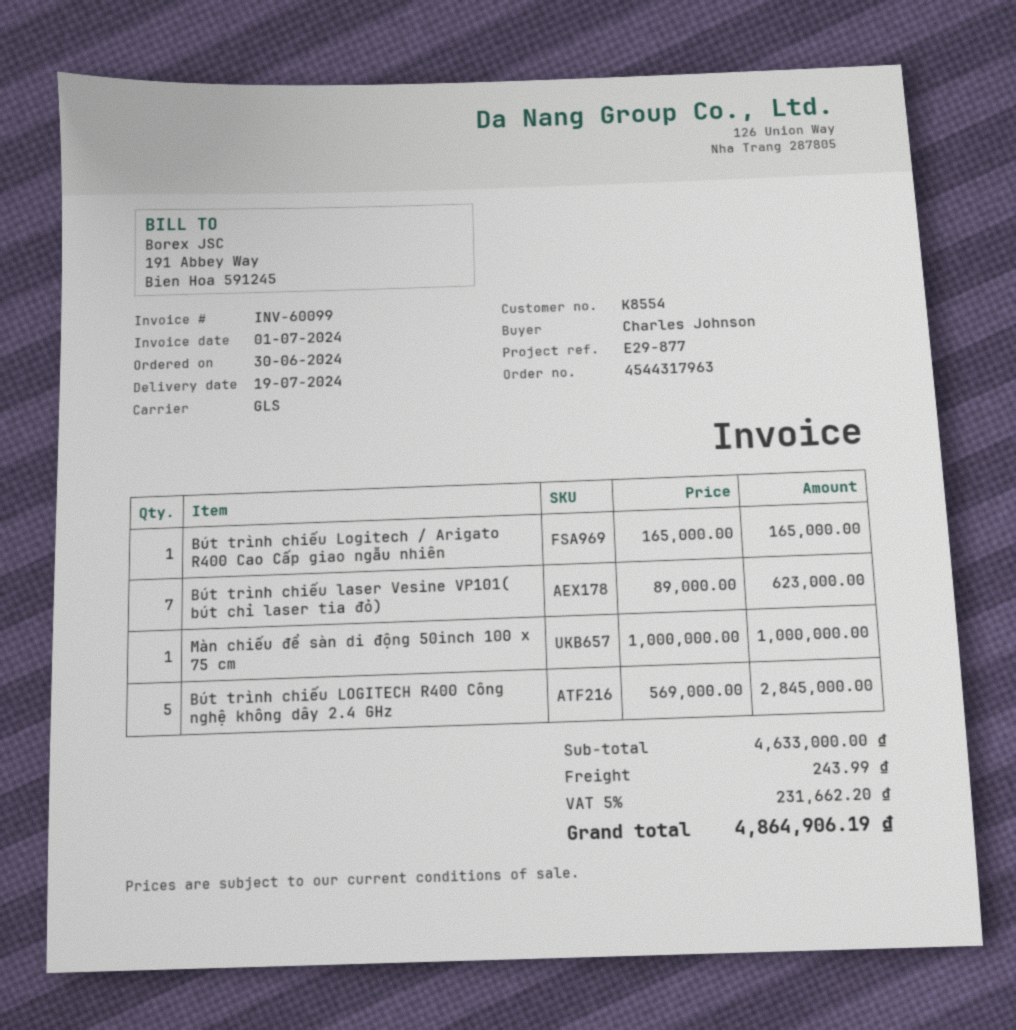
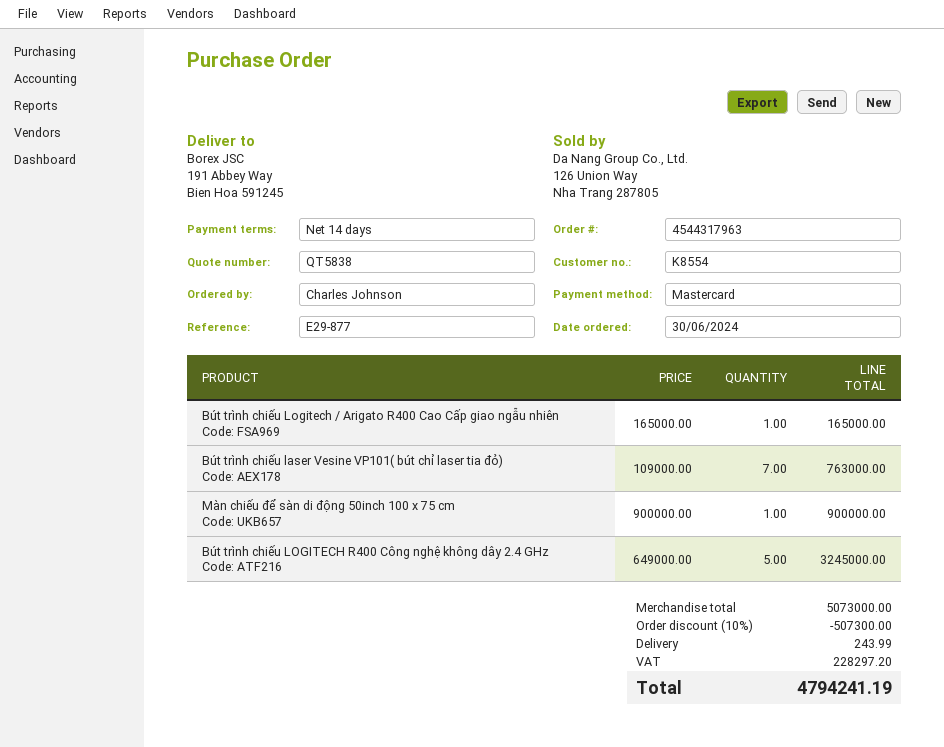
Bút trình chiếu laser Vesine VP101( bút chỉ laser tia đỏ): 7 x 89000.00 = 623000.00 -> 7 x 109000.00 = 763000.00
Màn chiếu để sàn di động 50inch 100 x 75 cm: 1 x 1000000.00 = 1000000.00 -> 1 x 900000.00 = 900000.00
Bút trình chiếu LOGITECH R400 Công nghệ không dây 2.4 GHz: 5 x 569000.00 = 2845000.00 -> 5 x 649000.00 = 3245000.00
subtotal: 4633000.00 -> 5073000.00
discount: none -> 10% = 507300.00
tax: 231662.20 -> 228297.20
total: 4864906.19 -> 4794241.19

